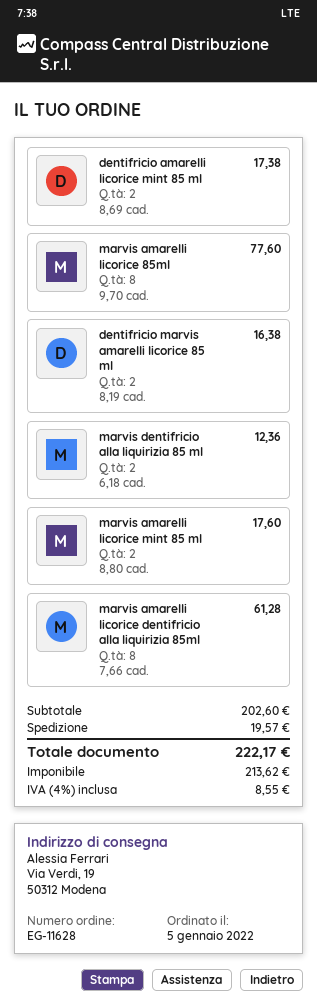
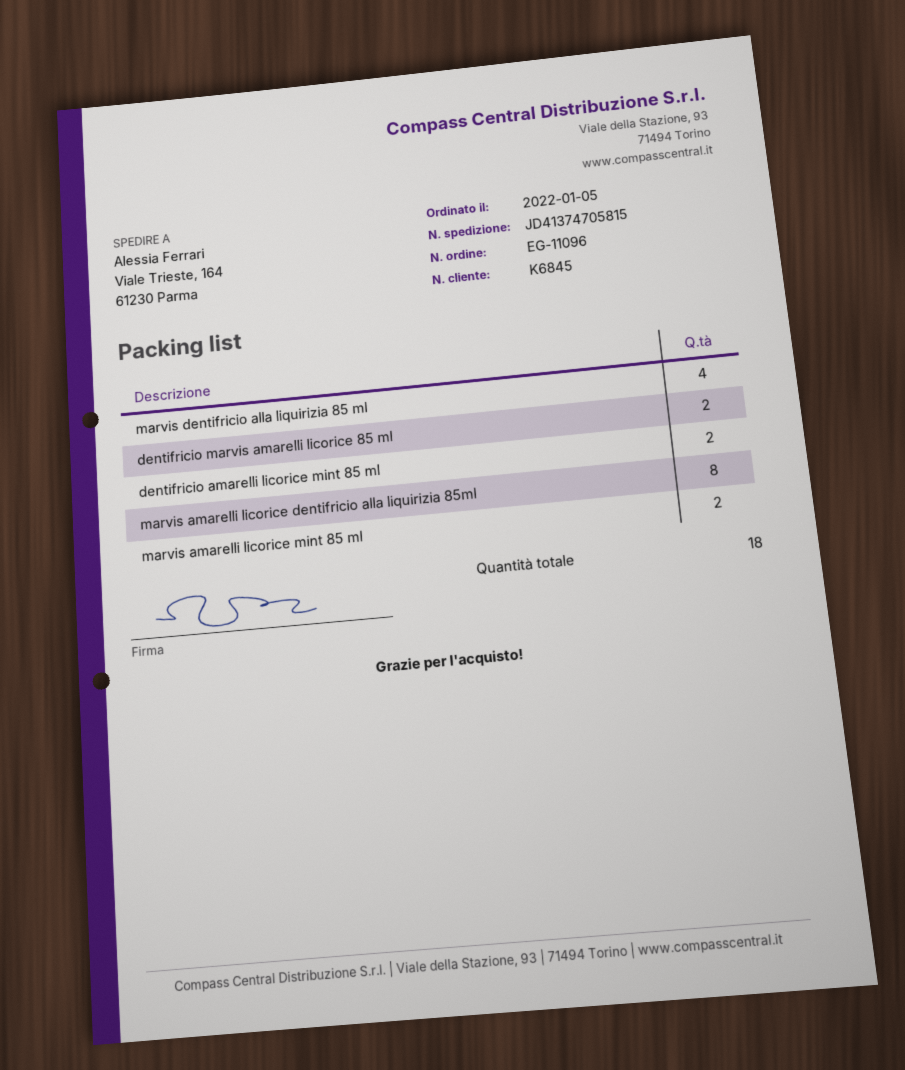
order number: EG-11628 -> EG-11096
ship to: Via Verdi, 19, 50312 Modena -> Viale Trieste, 164, 61230 Parma
marvis amarelli licorice 85ml: 8 -> none
marvis dentifricio alla liquirizia 85 ml: 2 -> 4

